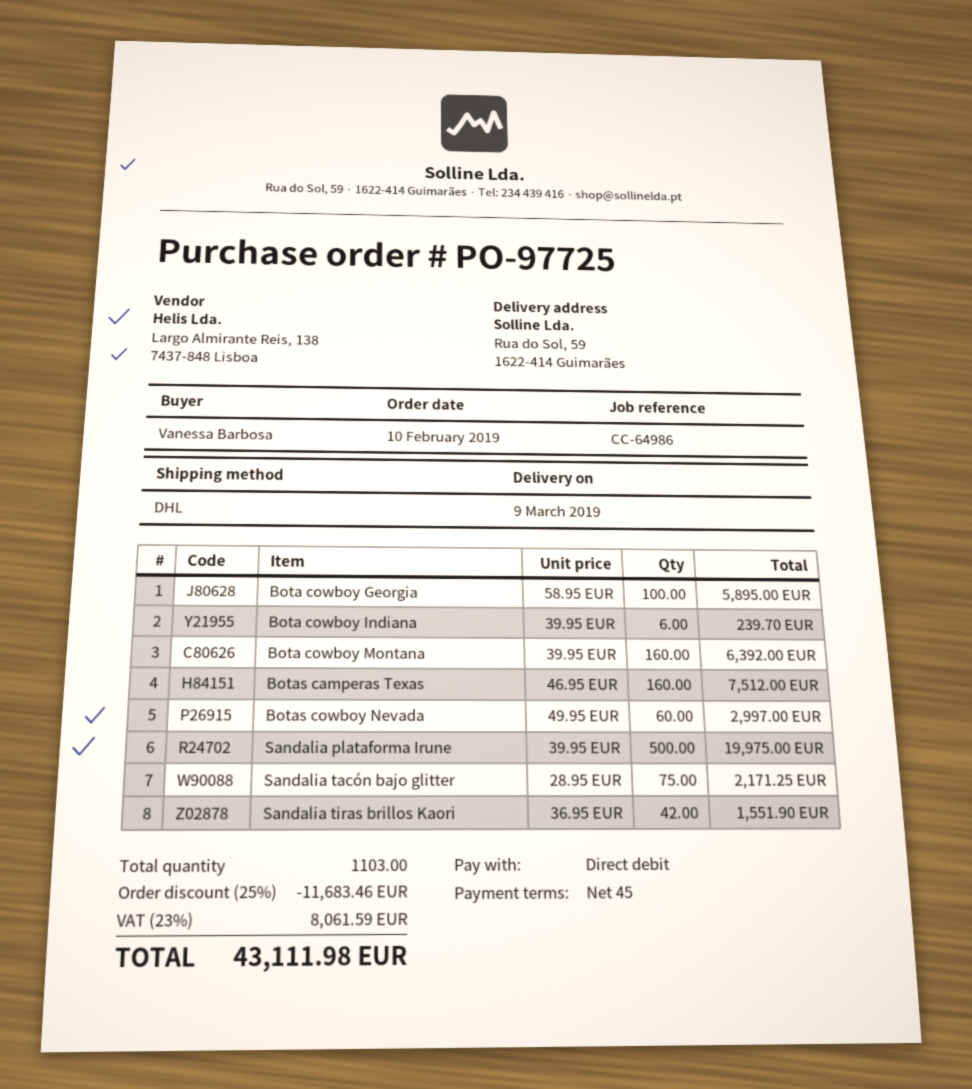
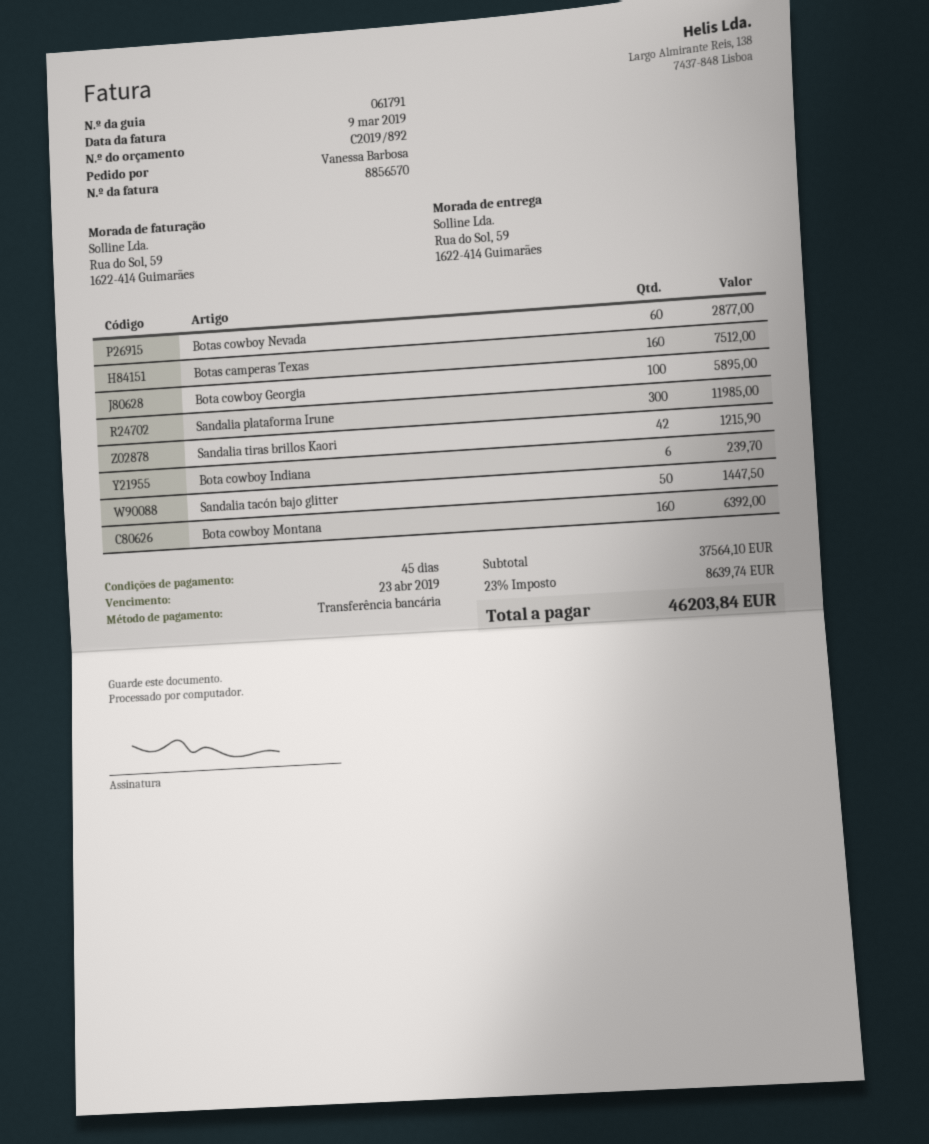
payment method: direct debit -> bank transfer
Botas cowboy Nevada: 60 for 2997.00 -> 60 for 2877.00
Sandalia plataforma Irune: 500 for 19975.00 -> 300 for 11985.00
Sandalia tacón bajo glitter: 75 for 2171.25 -> 50 for 1447.50
Sandalia tiras brillos Kaori: 42 for 1551.90 -> 42 for 1215.90
discount: 25% = 11683.46 -> none
tax: 23% = 8061.59 -> 23% = 8639.74
total: 43111.98 -> 46203.84

